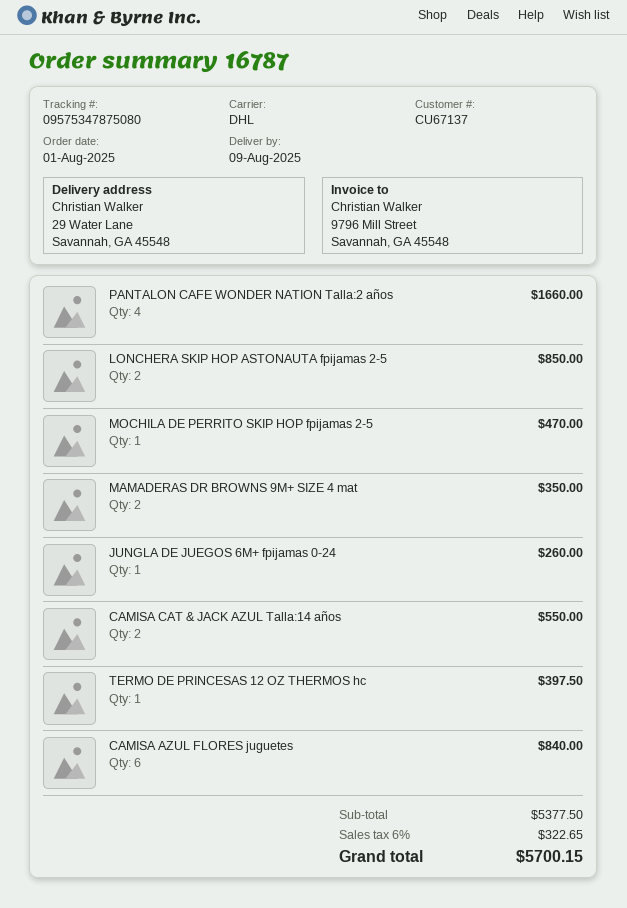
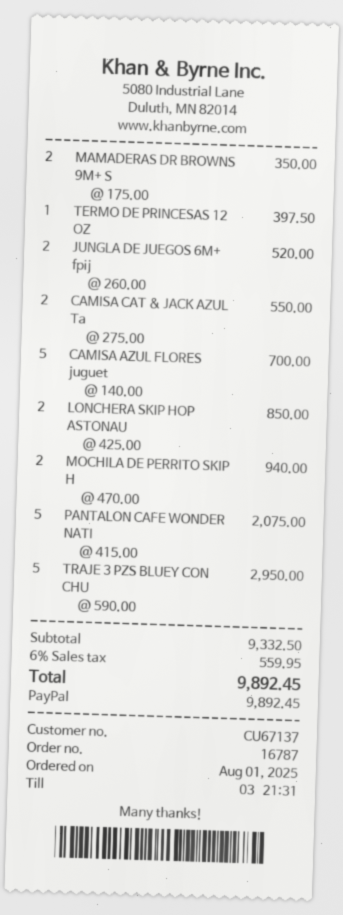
PANTALON CAFE WONDER NATION Talla:2 años: 4 for 1660.00 -> 5 for 2075.00
MOCHILA DE PERRITO SKIP HOP fpijamas 2-5: 1 for 470.00 -> 2 for 940.00
JUNGLA DE JUEGOS 6M+ fpijamas 0-24: 1 for 260.00 -> 2 for 520.00
CAMISA AZUL FLORES juguetes: 6 for 840.00 -> 5 for 700.00
TRAJE 3 PZS BLUEY CON CHU: none -> 5 for 2950.00
subtotal: 5377.50 -> 9332.50
tax: 6% = 322.65 -> 6% = 559.95
total: 5700.15 -> 9892.45

